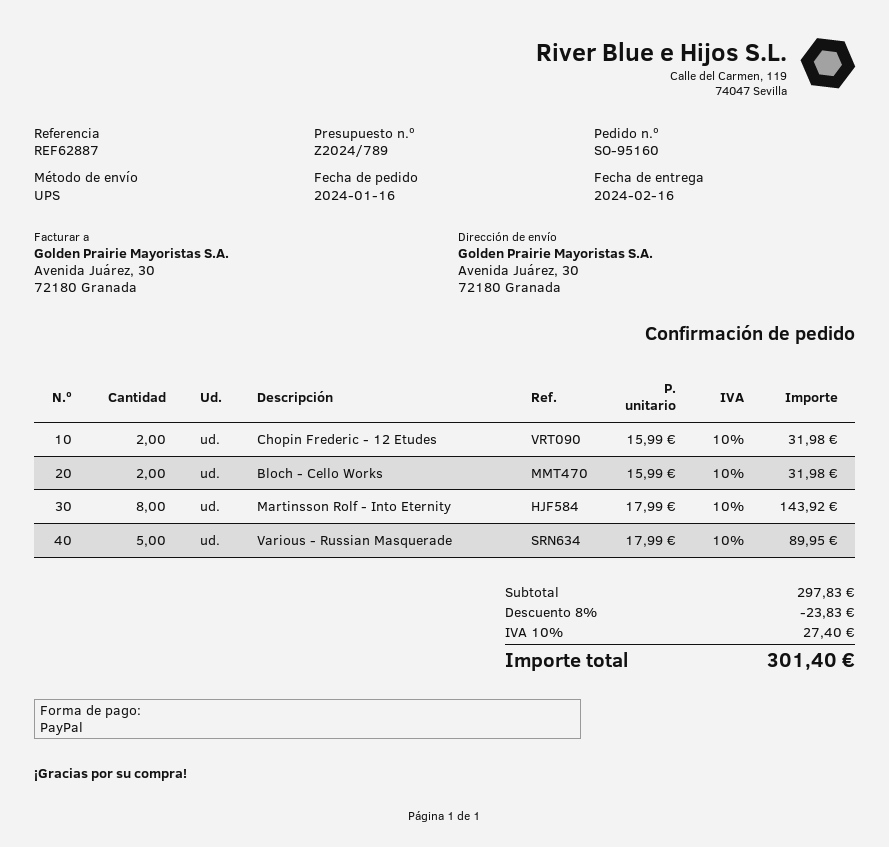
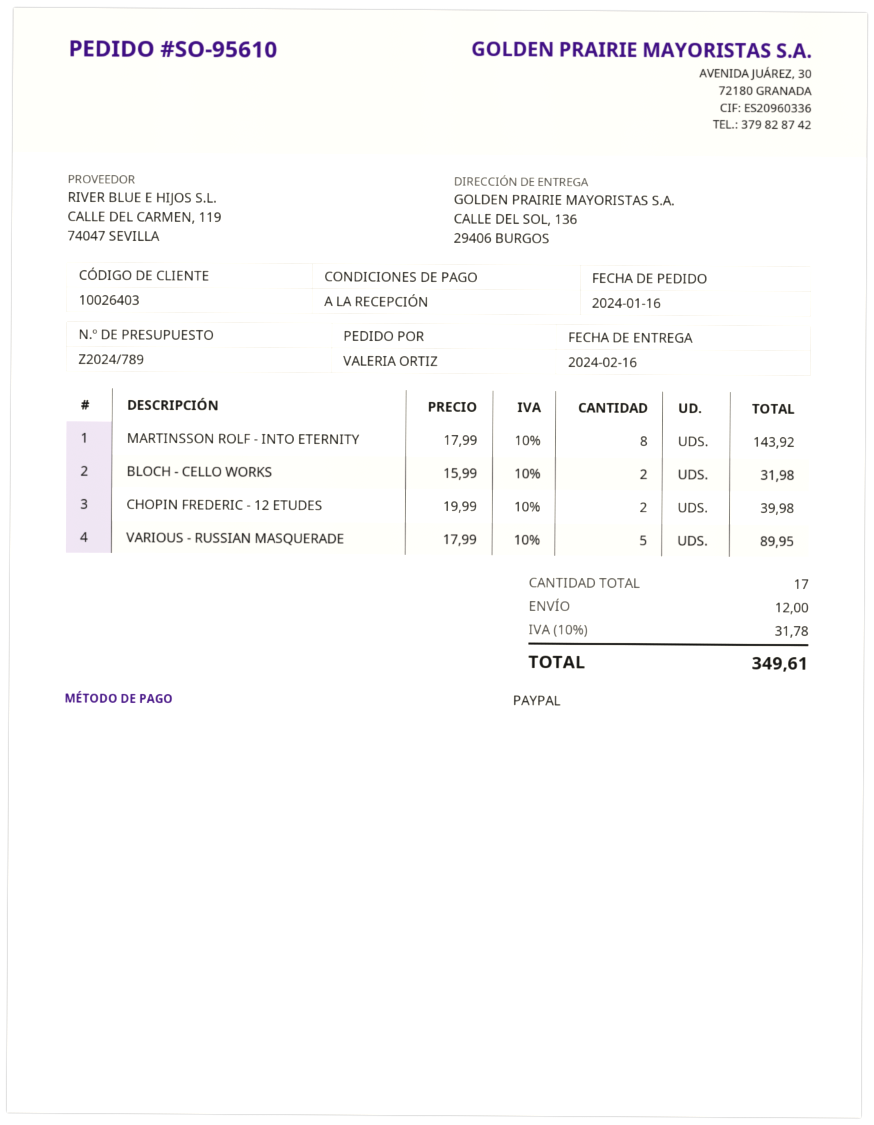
order number: SO-95160 -> SO-95610
ship to: Avenida Juárez, 30, 72180 Granada -> CALLE DEL SOL, 136, 29406 BURGOS
Chopin Frederic - 12 Etudes: 2 x 15.99 = 31.98 -> 2 x 19.99 = 39.98
discount: 8% = 23.83 -> none
shipping: none -> 12.00
tax: 10% = 27.40 -> 10% = 31.78
total: 301.40 -> 349.61

